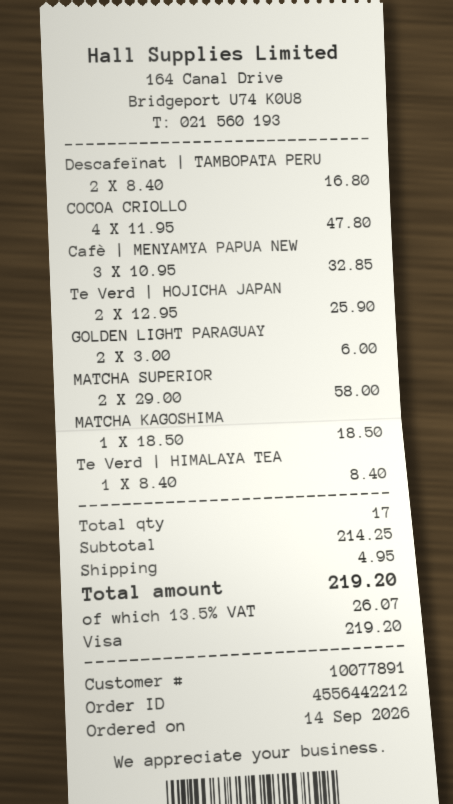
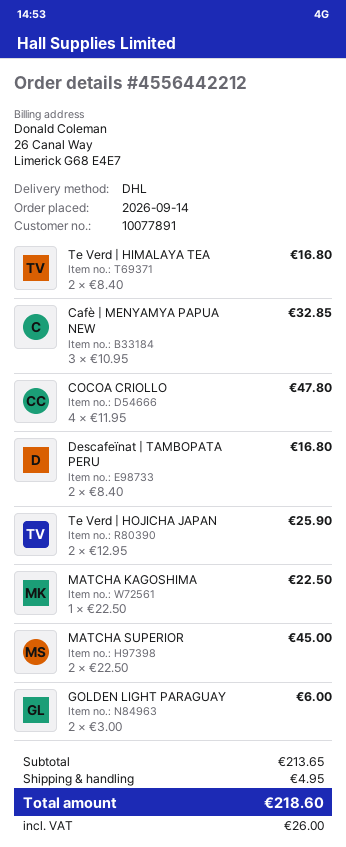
MATCHA SUPERIOR: 2 x 29.00 = 58.00 -> 2 x 22.50 = 45.00
MATCHA KAGOSHIMA: 1 x 18.50 = 18.50 -> 1 x 22.50 = 22.50
Te Verd | HIMALAYA TEA: 1 x 8.40 = 8.40 -> 2 x 8.40 = 16.80
subtotal: 214.25 -> 213.65
tax: 26.07 -> 26.00
total: 219.20 -> 218.60

